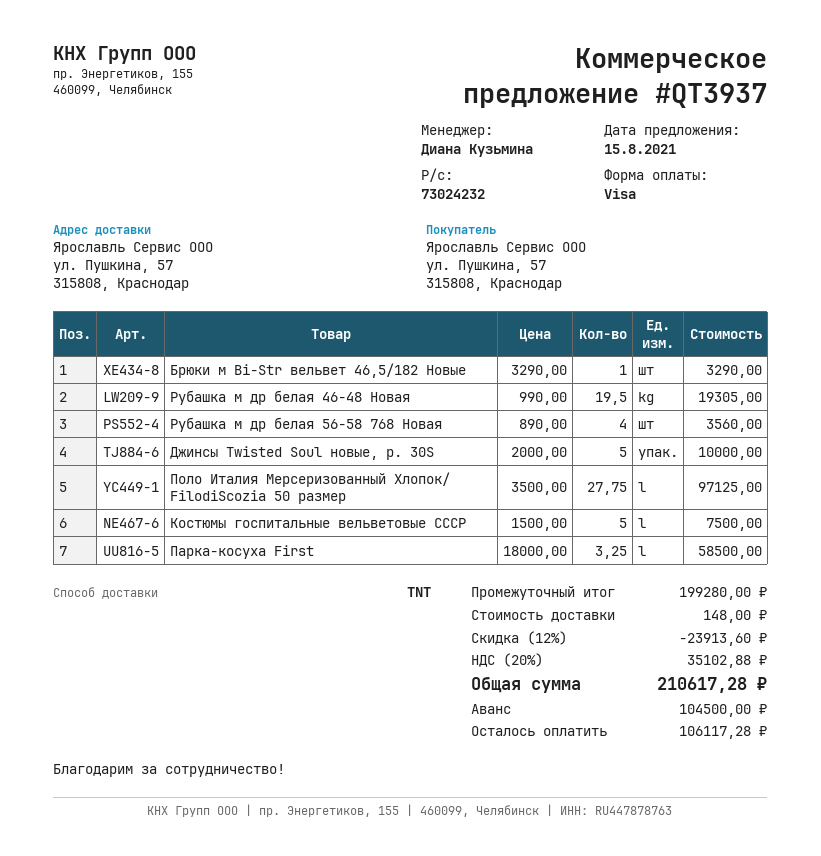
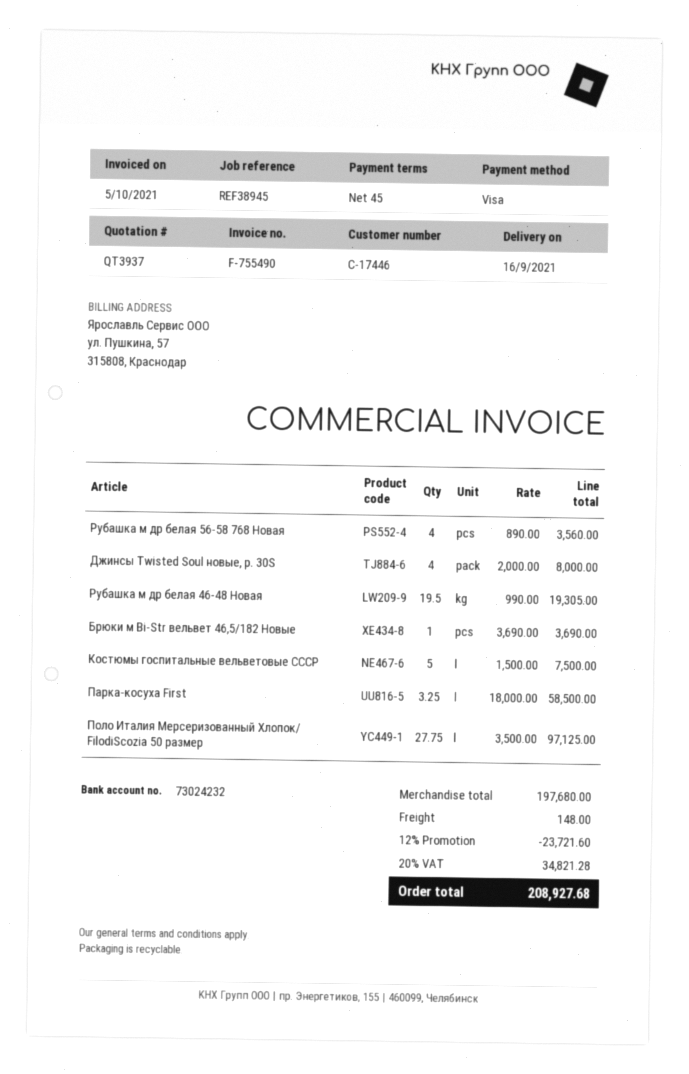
Брюки м Bi-Str вельвет 46,5/182 Новые: 1 x 3290.00 = 3290.00 -> 1 x 3690.00 = 3690.00
Джинсы Twisted Soul новые, р. 30S: 5 x 2000.00 = 10000.00 -> 4 x 2000.00 = 8000.00
subtotal: 199280.00 -> 197680.00
discount: 12% = 23913.60 -> 12% = 23721.60
tax: 20% = 35102.88 -> 20% = 34821.28
total: 210617.28 -> 208927.68

